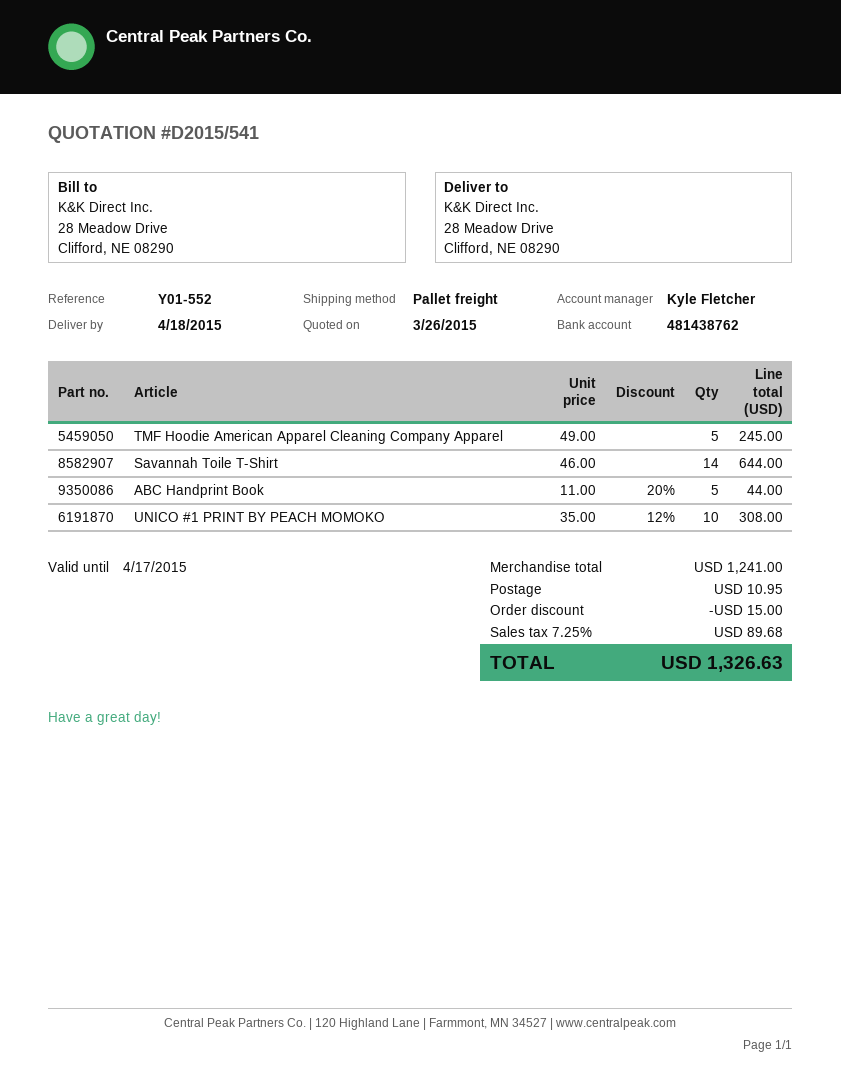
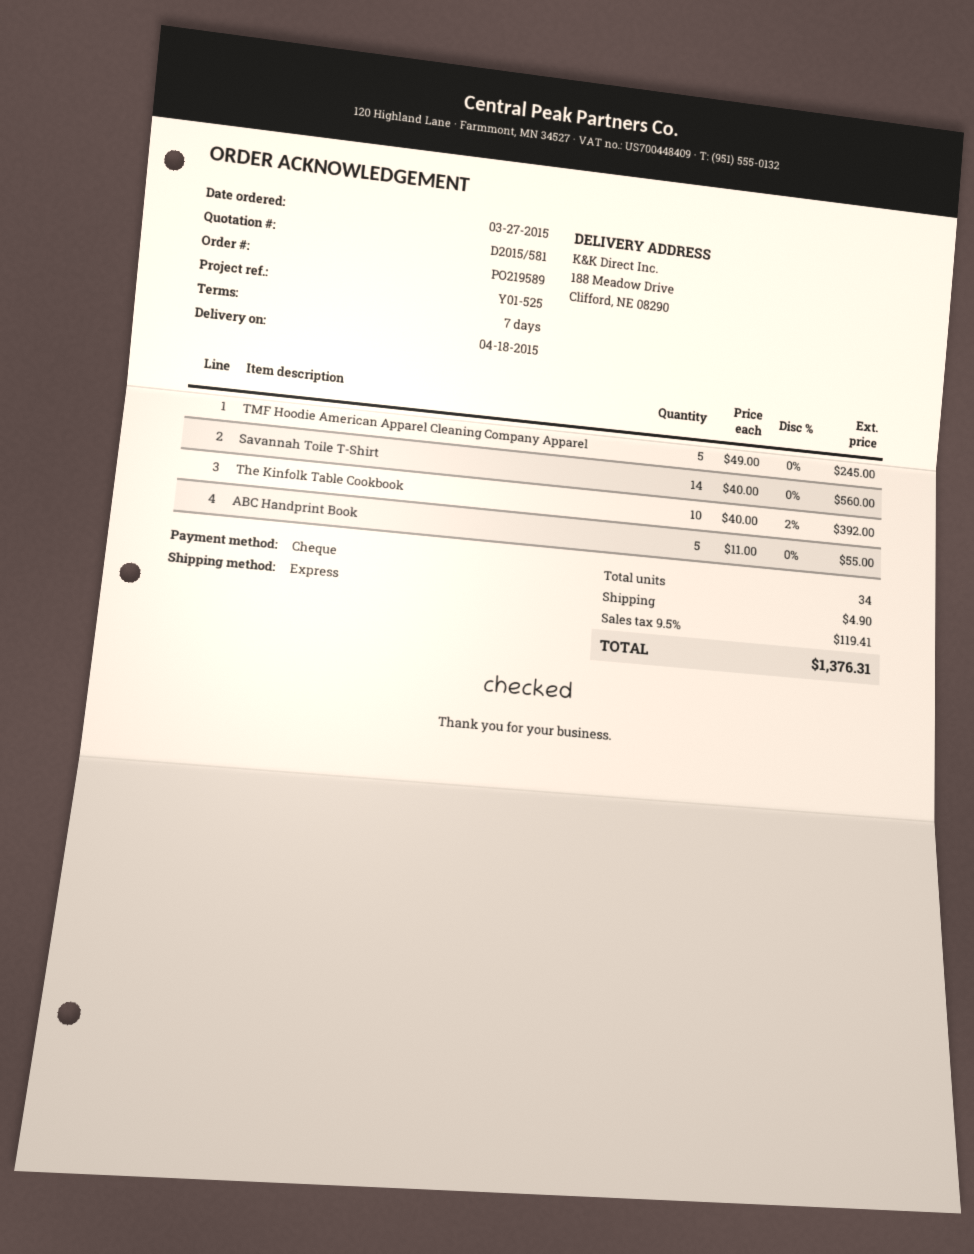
quote number: D2015/541 -> D2015/581
reference: Y01-552 -> Y01-525
shipping method: pallet freight -> express
ship to: 28 Meadow Drive, Clifford, NE 08290 -> 188 Meadow Drive, Clifford, NE 08290
Savannah Toile T-Shirt: 14 x 46.00 = 644.00 -> 14 x 40.00 = 560.00
ABC Handprint Book: 5 x 11.00 - 20% = 44.00 -> 5 x 11.00 = 55.00
UNICO #1 PRINT BY PEACH MOMOKO: 10 x 35.00 - 12% = 308.00 -> none
The Kinfolk Table Cookbook: none -> 10 x 40.00 - 2% = 392.00
discount: 15.00 -> none
shipping: 10.95 -> 4.90
tax: 7.25% = 89.68 -> 9.5% = 119.41
total: 1326.63 -> 1376.31

